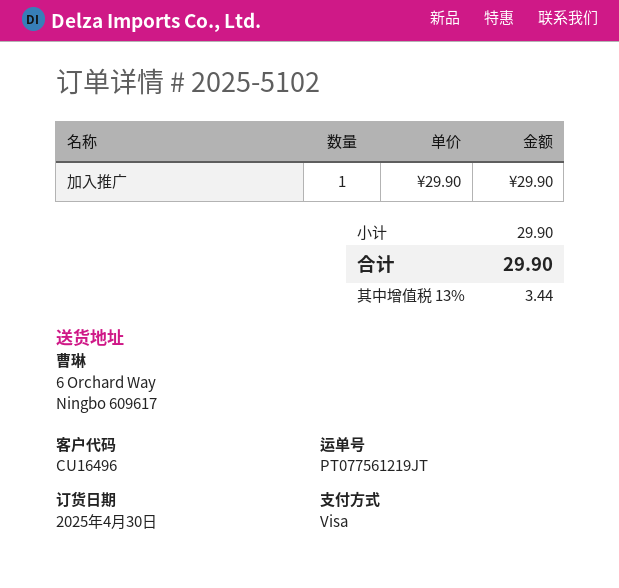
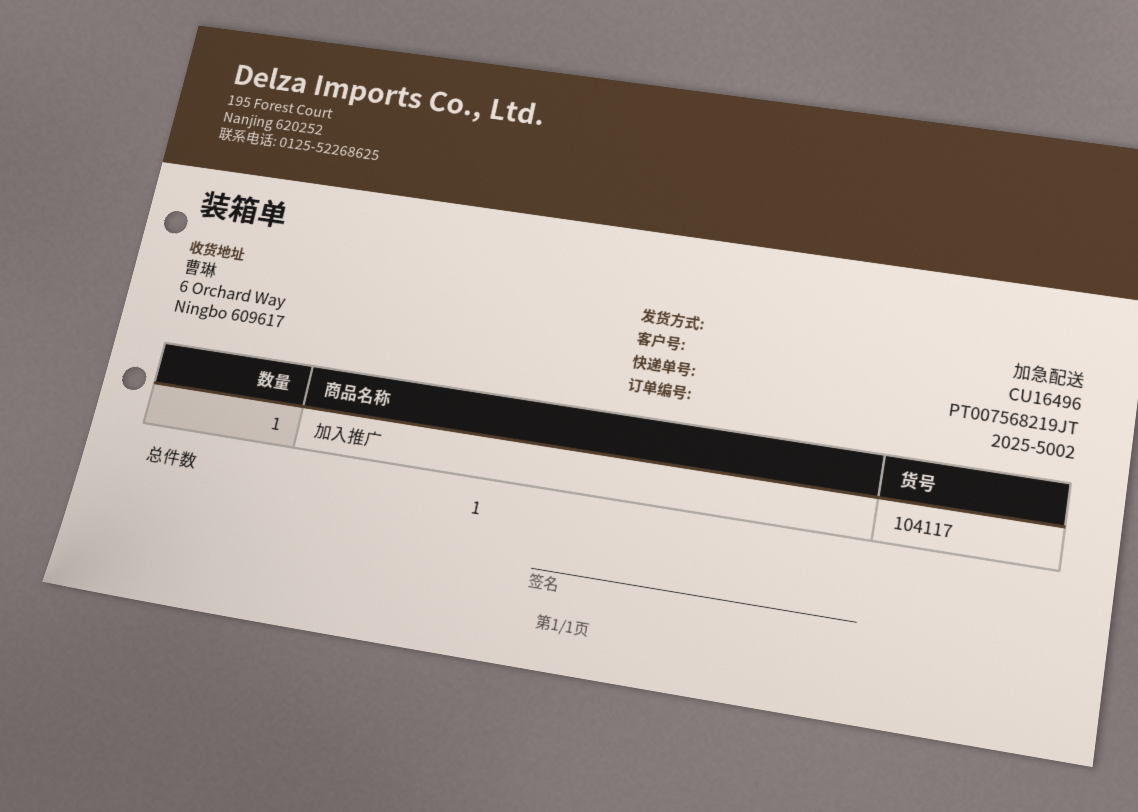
order number: 2025-5102 -> 2025-5002
tracking number: PT077561219JT -> PT007568219JT

